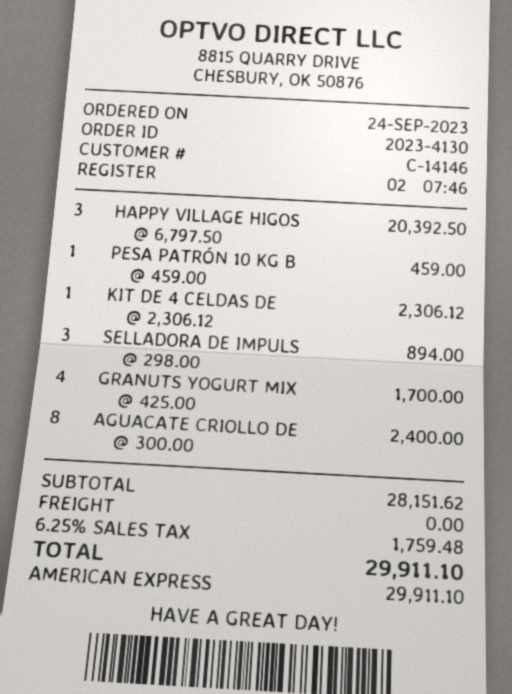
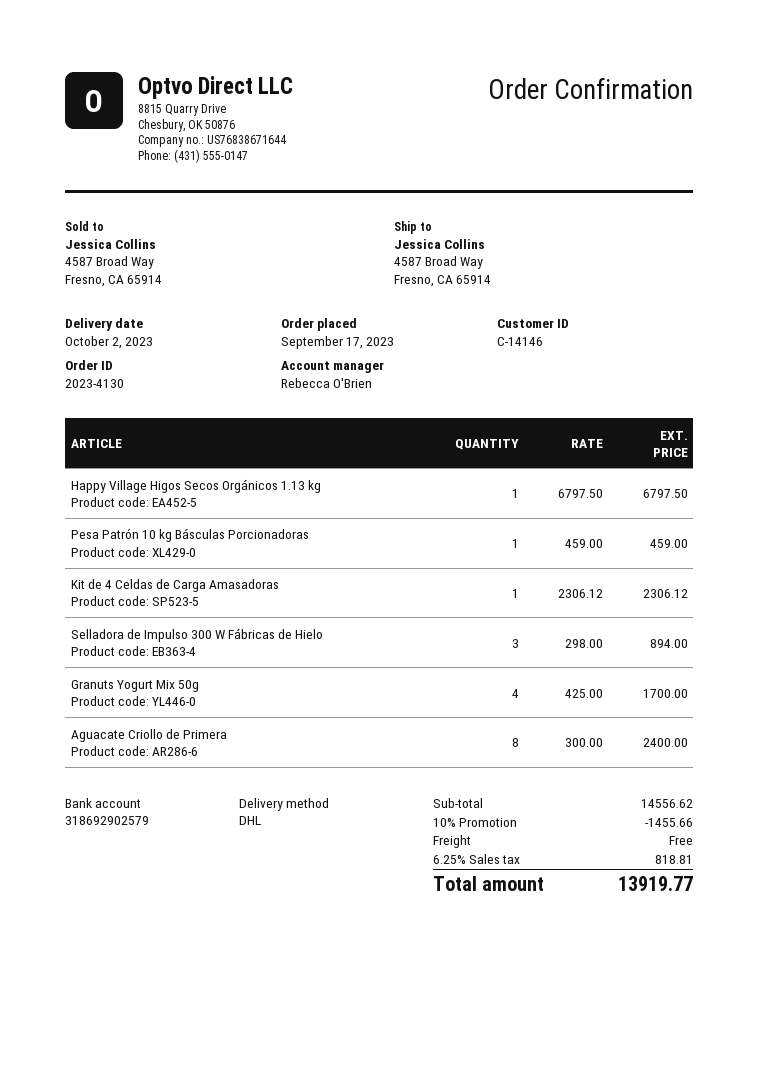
order date: 2023-09-24 -> 2023-09-17
HAPPY VILLAGE HIGOS: 3 x 6797.50 = 20392.50 -> 1 x 6797.50 = 6797.50
subtotal: 28151.62 -> 14556.62
discount: none -> 10% = 1455.66
tax: 6.25% = 1759.48 -> 6.25% = 818.81
total: 29911.10 -> 13919.77

